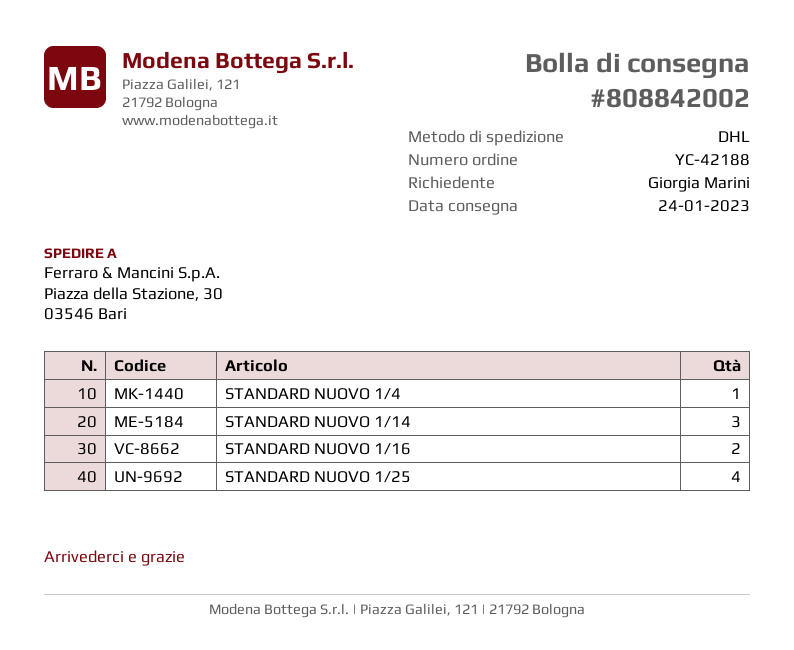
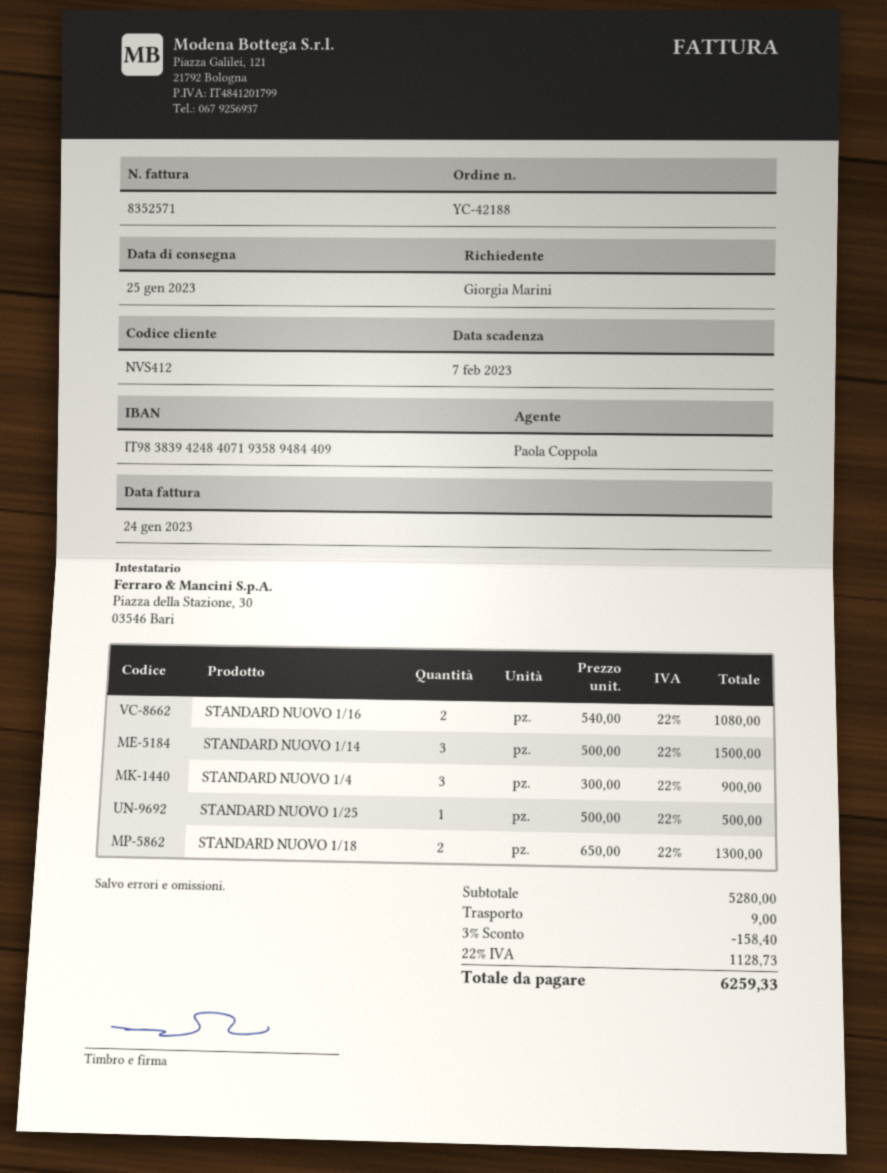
delivery date: 2023-01-24 -> 2023-01-25
STANDARD NUOVO 1/4: 1 -> 3
STANDARD NUOVO 1/25: 4 -> 1
STANDARD NUOVO 1/18: none -> 2

